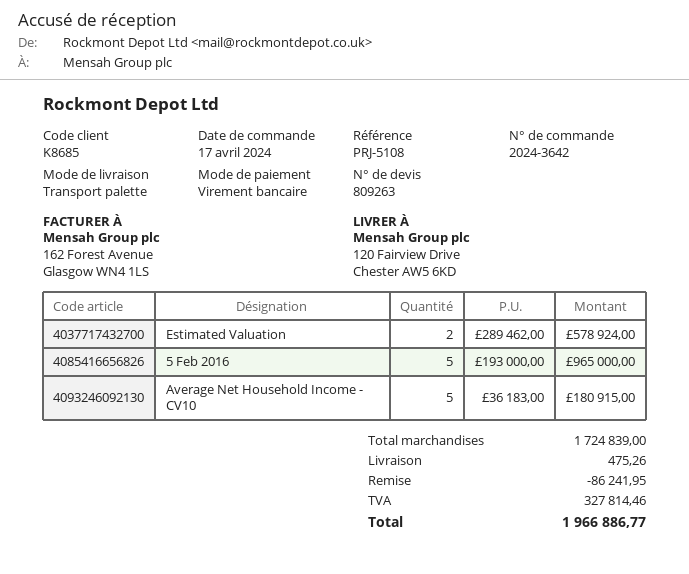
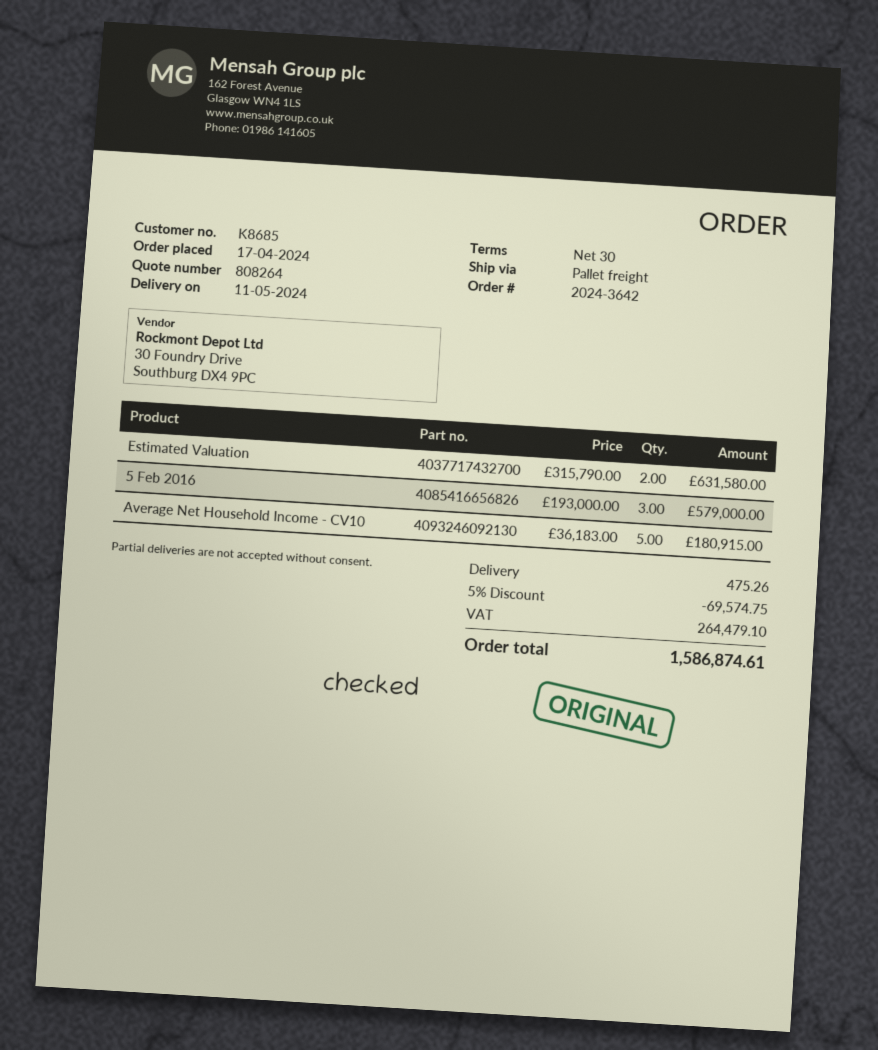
quote number: 809263 -> 808264
Estimated Valuation: 2 x 289462.00 = 578924.00 -> 2 x 315790.00 = 631580.00
5 Feb 2016: 5 x 193000.00 = 965000.00 -> 3 x 193000.00 = 579000.00
discount: 86241.95 -> 69574.75
tax: 327814.46 -> 264479.10
total: 1966886.77 -> 1586874.61

